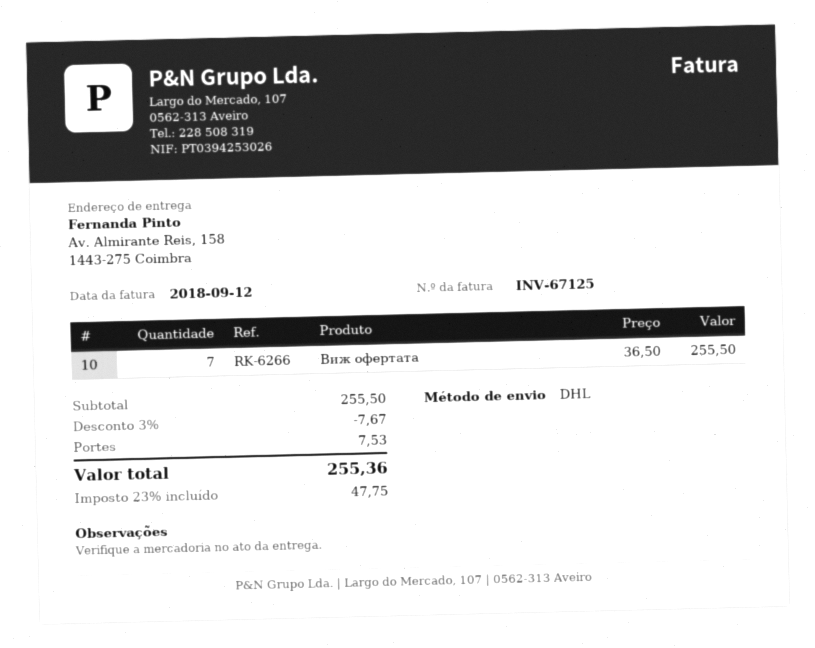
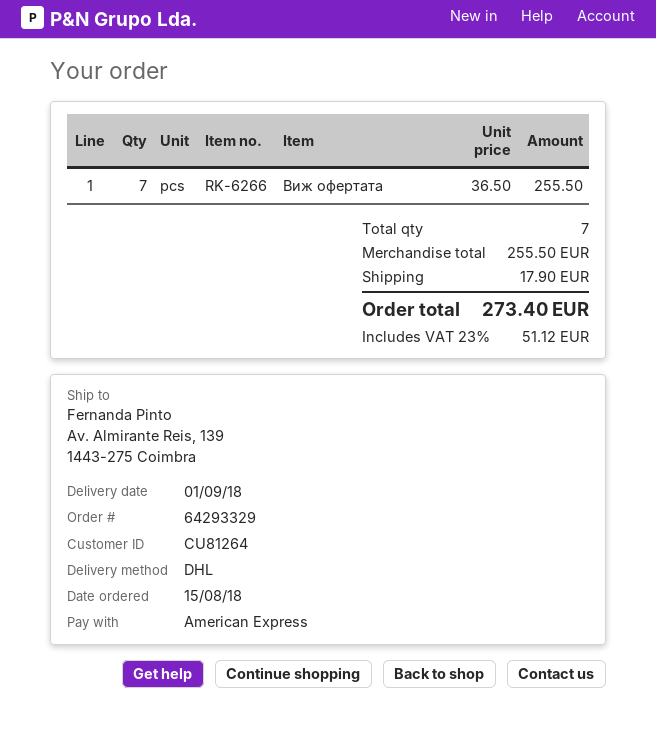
ship to: Av. Almirante Reis, 158, 1443-275 Coimbra -> Av. Almirante Reis, 139, 1443-275 Coimbra
discount: 3% = 7.67 -> none
shipping: 7.53 -> 17.90
tax: 23% = 47.75 -> 23% = 51.12
total: 255.36 -> 273.40

